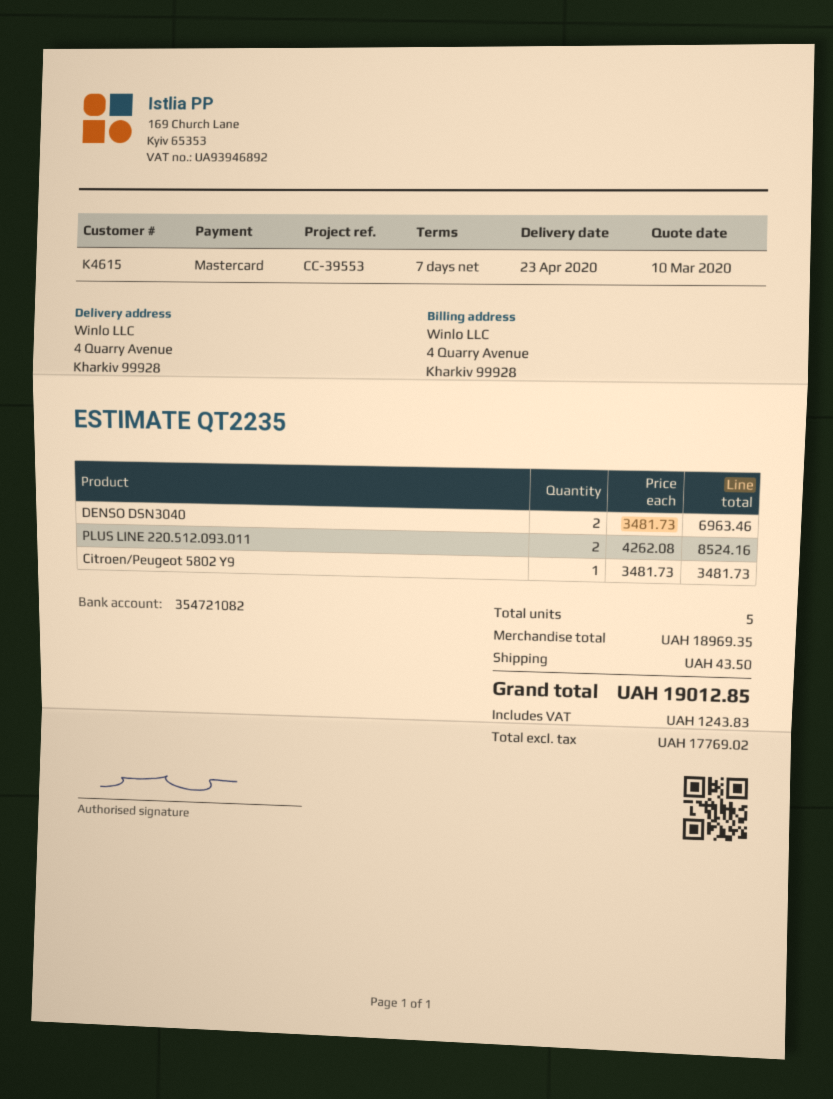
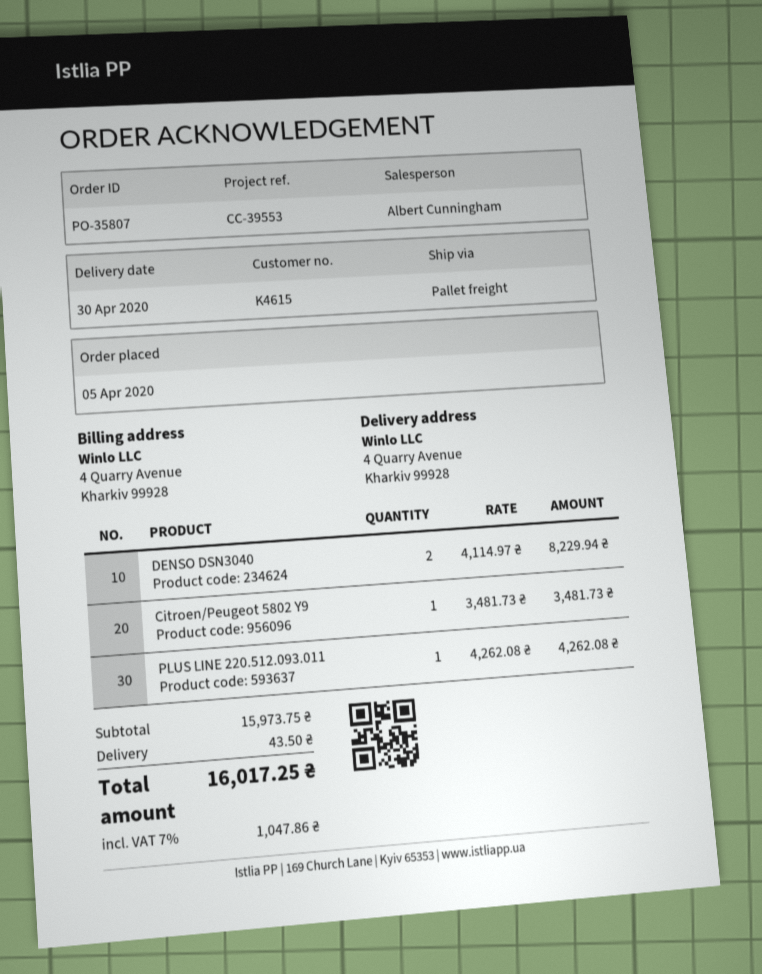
delivery date: 2020-04-23 -> 2020-04-30
DENSO DSN3040: 2 x 3481.73 = 6963.46 -> 2 x 4114.97 = 8229.94
PLUS LINE 220.512.093.011: 2 x 4262.08 = 8524.16 -> 1 x 4262.08 = 4262.08
subtotal: 18969.35 -> 15973.75
tax: 1243.83 -> 1047.86
total: 19012.85 -> 16017.25

